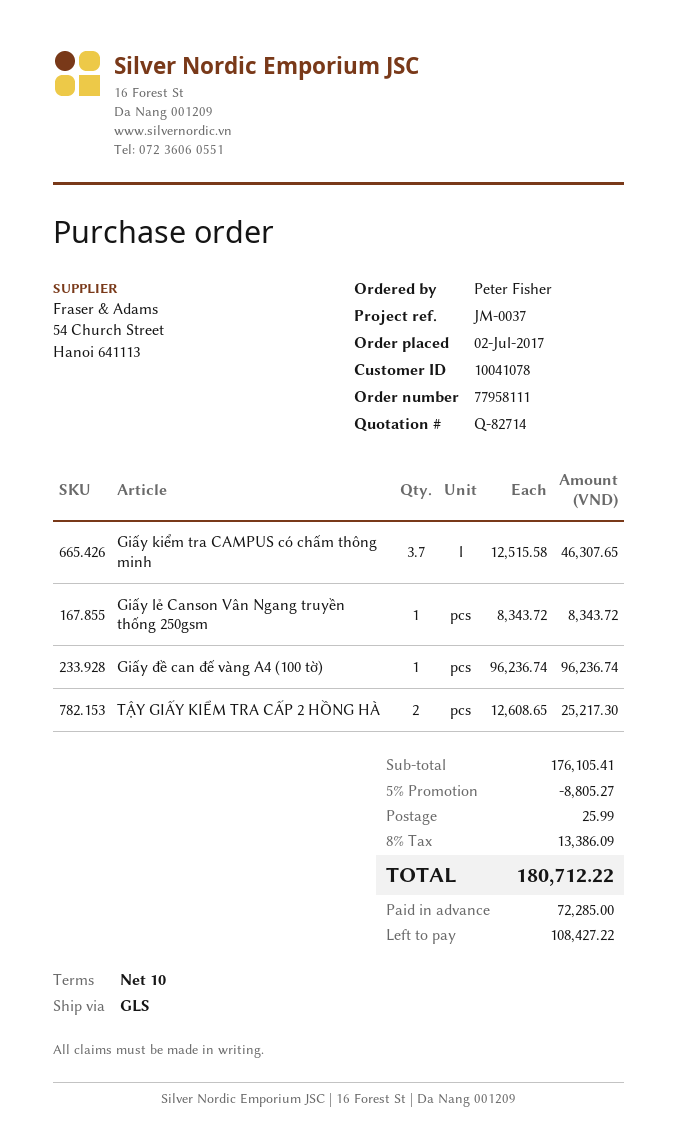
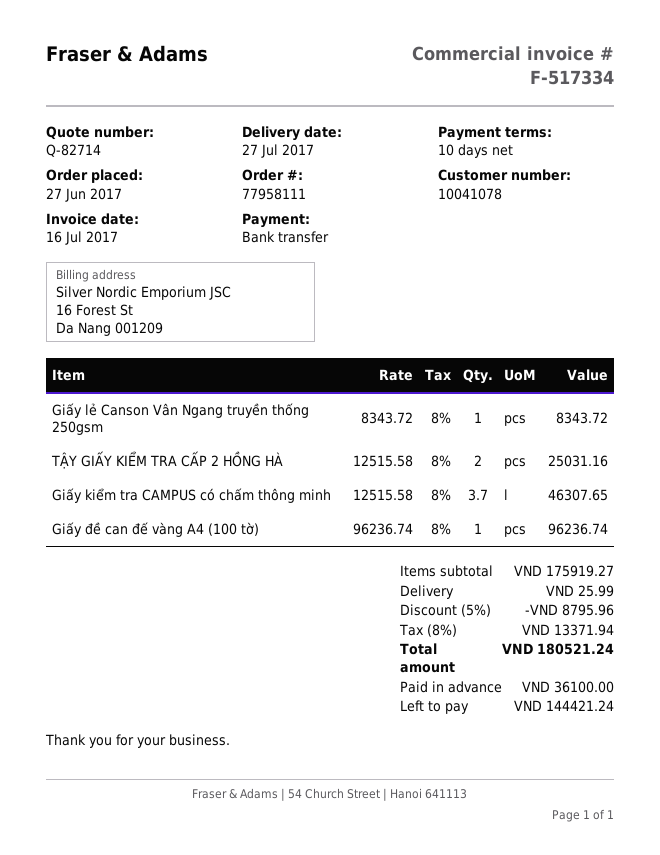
order date: 2017-07-02 -> 2017-06-27
TẬY GIẤY KIỂM TRA CẤP 2 HỒNG HÀ: 2 x 12608.65 = 25217.30 -> 2 x 12515.58 = 25031.16
subtotal: 176105.41 -> 175919.27
discount: 5% = 8805.27 -> 5% = 8795.96
tax: 8% = 13386.09 -> 8% = 13371.94
total: 180712.22 -> 180521.24
deposit: 72285.00 -> 36100.00
balance: 108427.22 -> 144421.24

